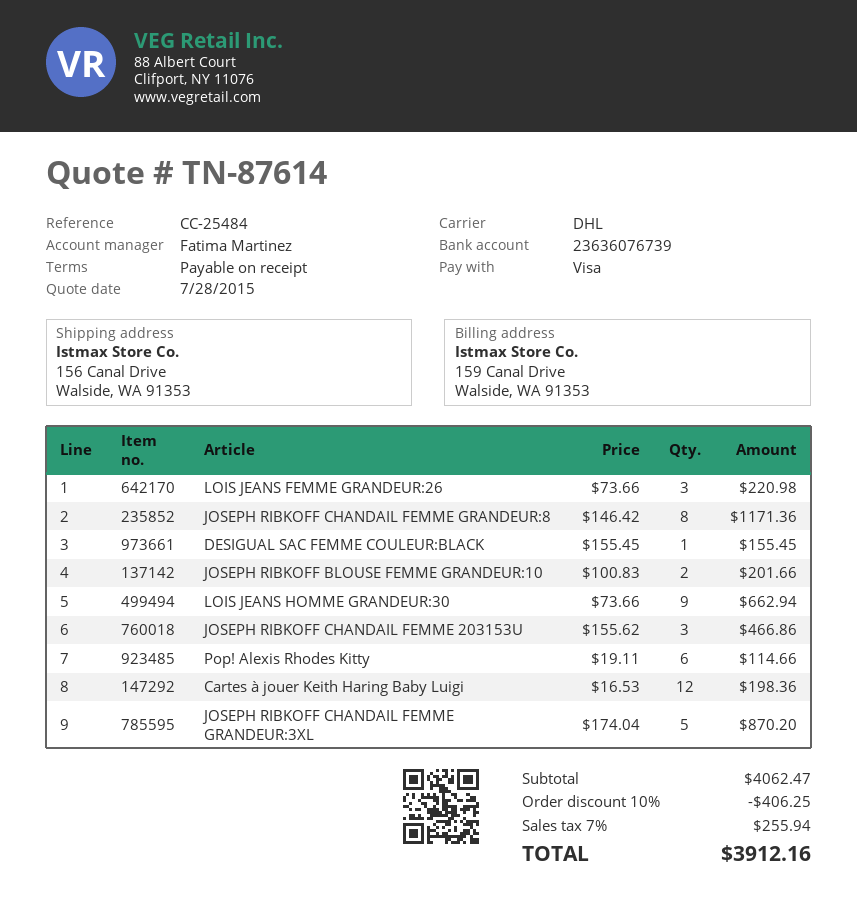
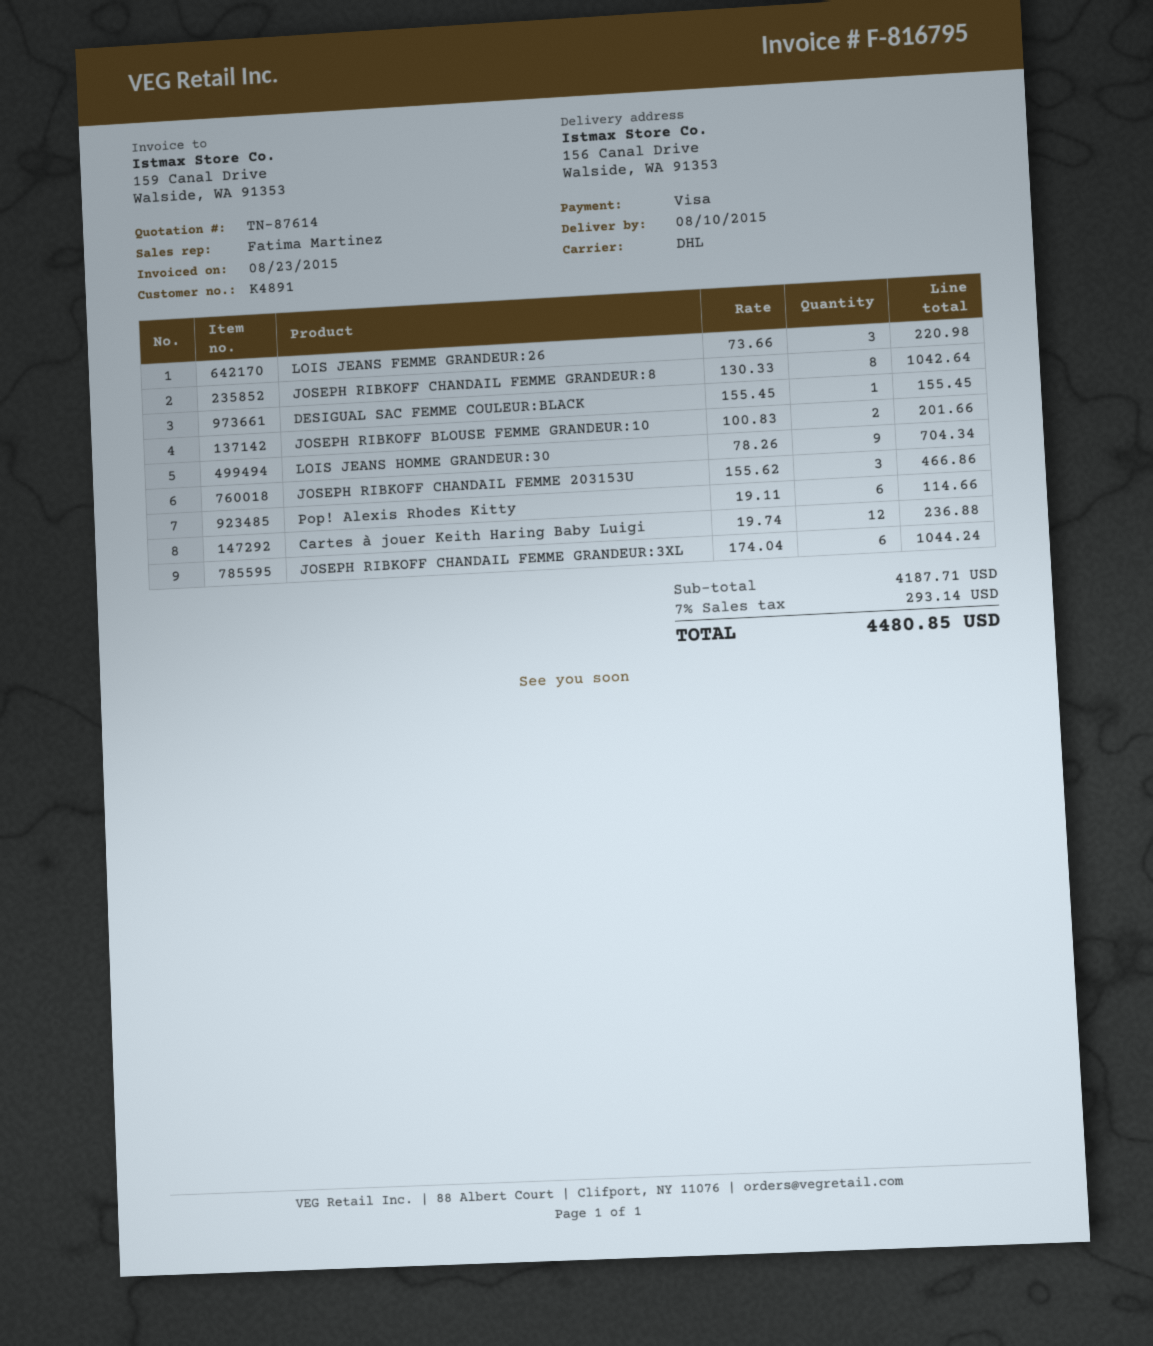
JOSEPH RIBKOFF CHANDAIL FEMME GRANDEUR:8: 8 x 146.42 = 1171.36 -> 8 x 130.33 = 1042.64
LOIS JEANS HOMME GRANDEUR:30: 9 x 73.66 = 662.94 -> 9 x 78.26 = 704.34
Cartes à jouer Keith Haring Baby Luigi: 12 x 16.53 = 198.36 -> 12 x 19.74 = 236.88
JOSEPH RIBKOFF CHANDAIL FEMME GRANDEUR:3XL: 5 x 174.04 = 870.20 -> 6 x 174.04 = 1044.24
subtotal: 4062.47 -> 4187.71
discount: 10% = 406.25 -> none
tax: 7% = 255.94 -> 7% = 293.14
total: 3912.16 -> 4480.85

